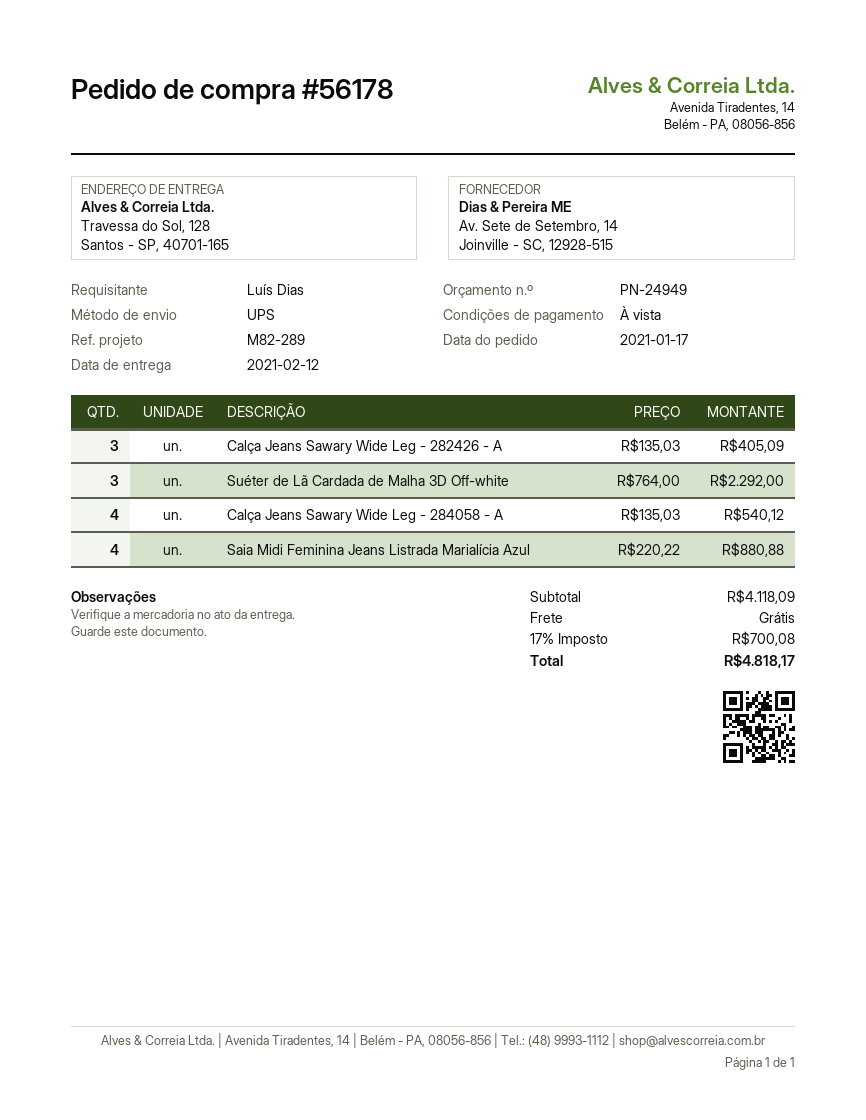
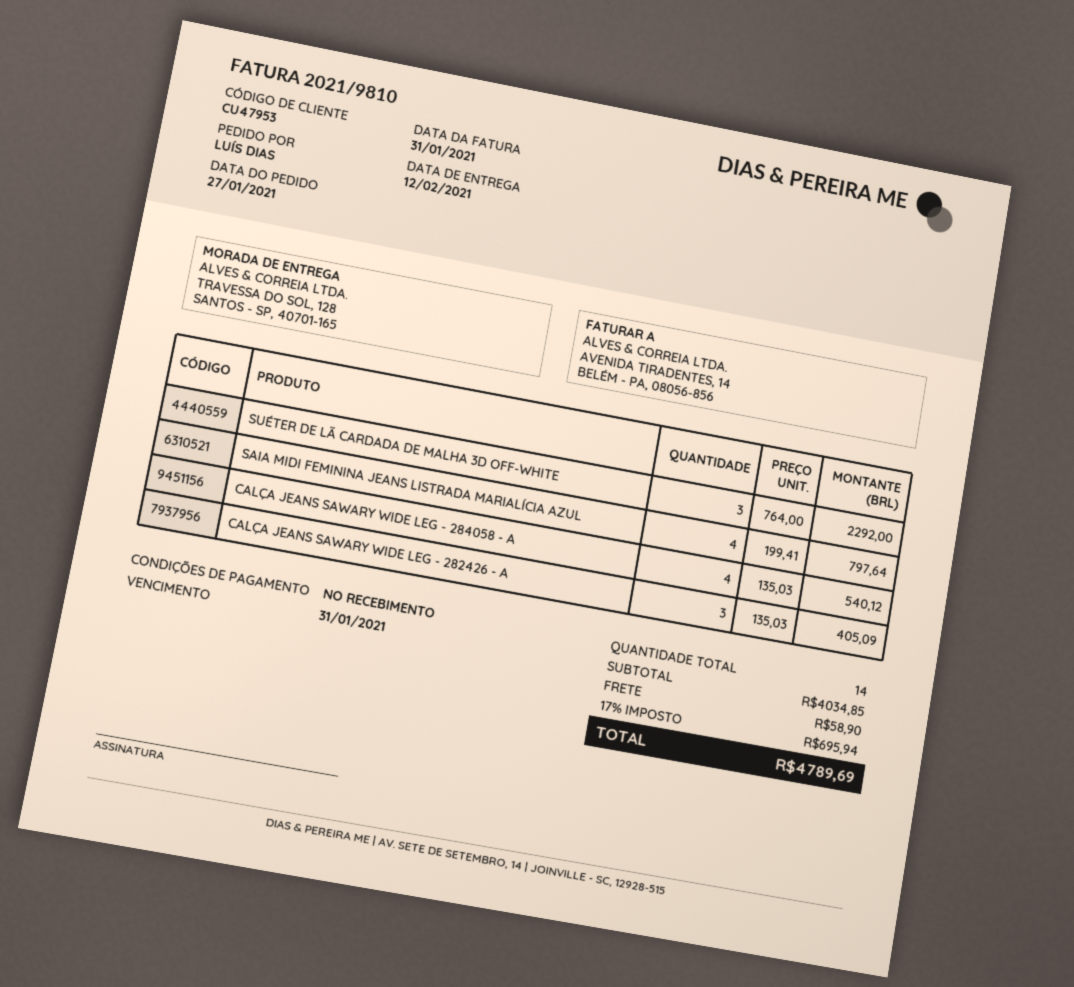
order date: 2021-01-17 -> 2021-01-27
Saia Midi Feminina Jeans Listrada Marialícia Azul: 4 x 220.22 = 880.88 -> 4 x 199.41 = 797.64
subtotal: 4118.09 -> 4034.85
shipping: 0.00 -> 58.90
tax: 17% = 700.08 -> 17% = 695.94
total: 4818.17 -> 4789.69

